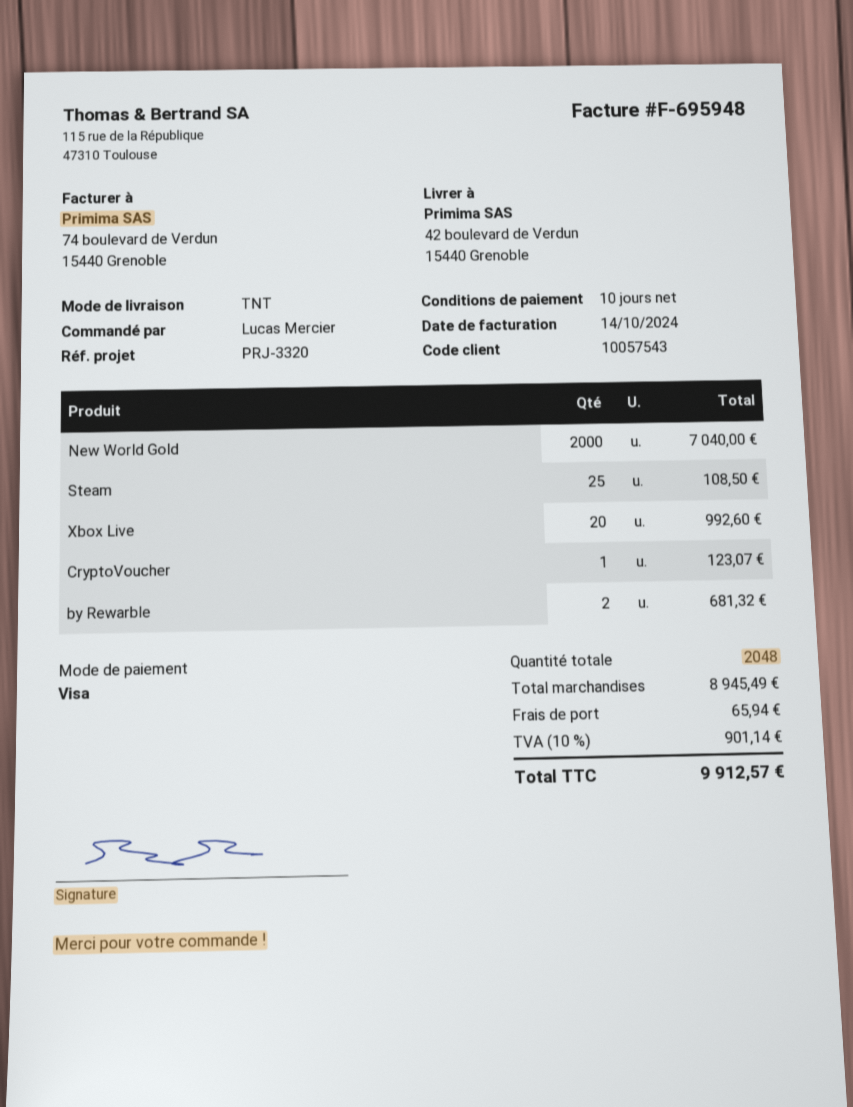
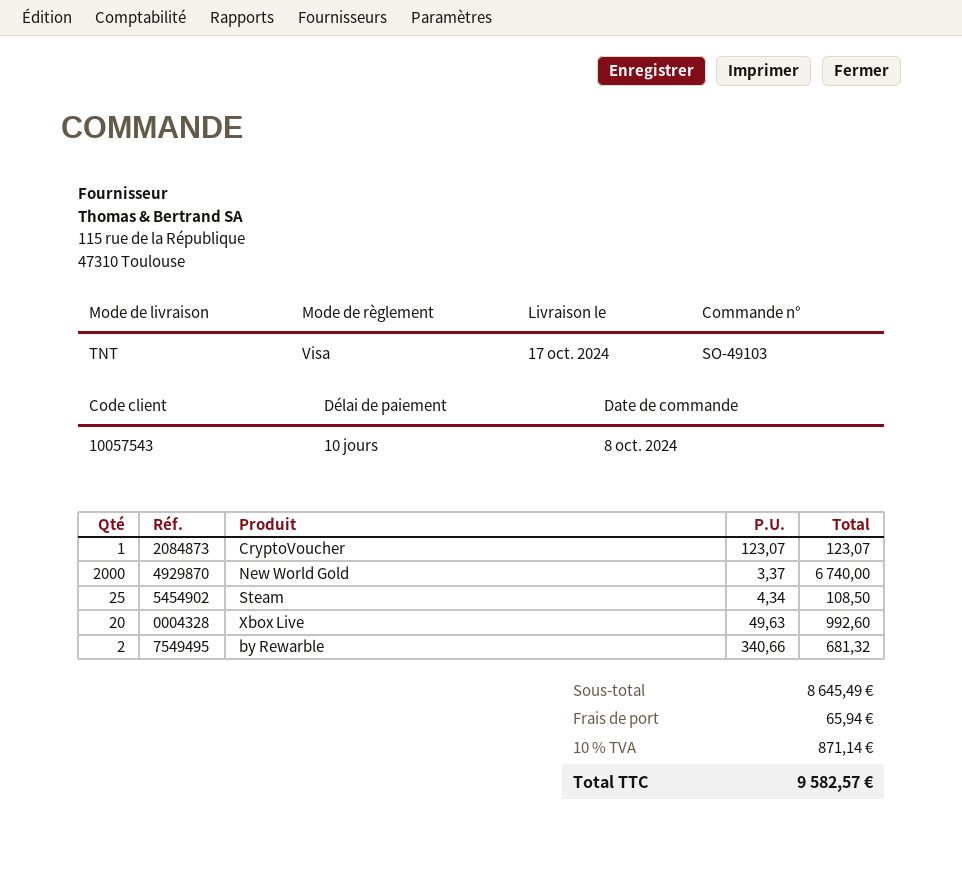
New World Gold: 2000 for 7040.00 -> 2000 for 6740.00
subtotal: 8945.49 -> 8645.49
tax: 10% = 901.14 -> 10% = 871.14
total: 9912.57 -> 9582.57

